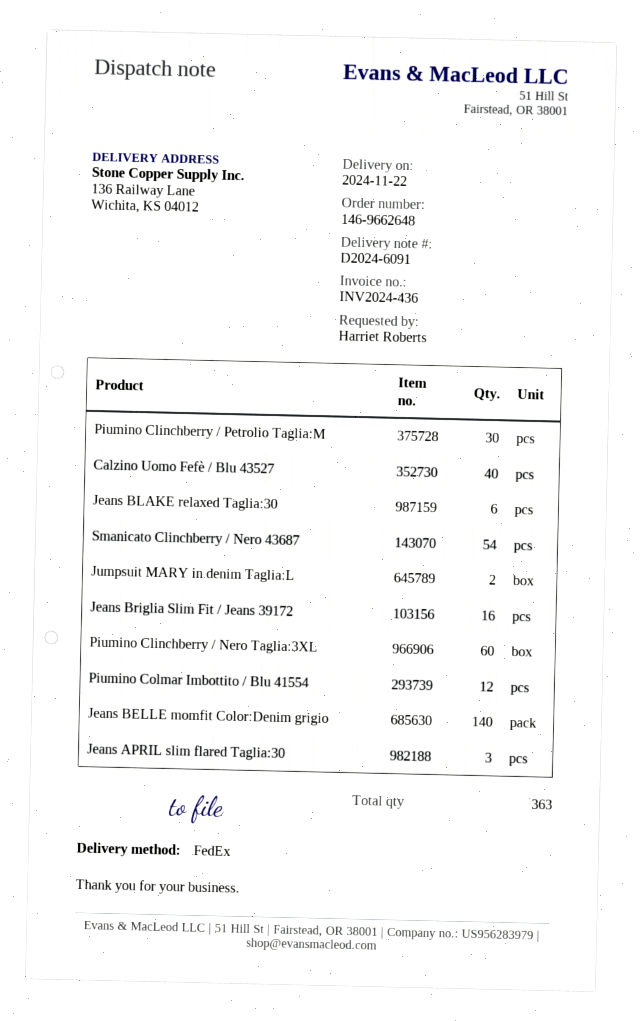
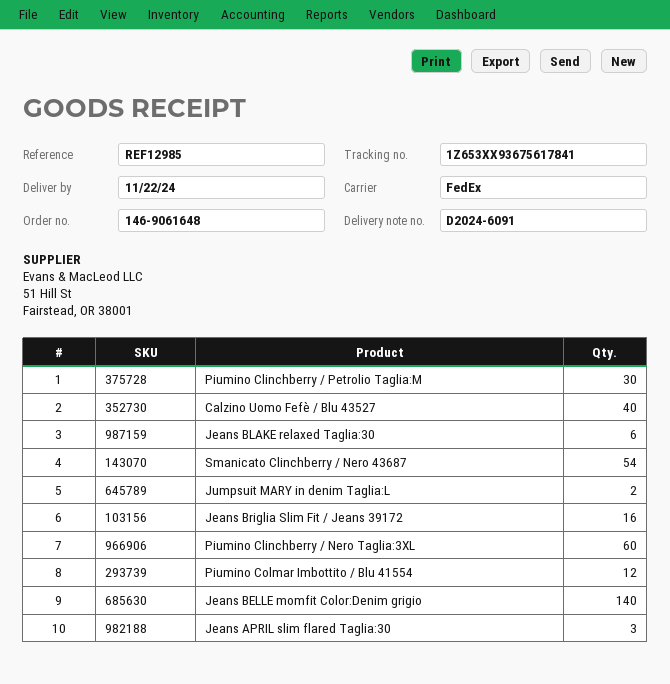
order number: 146-9662648 -> 146-9061648

